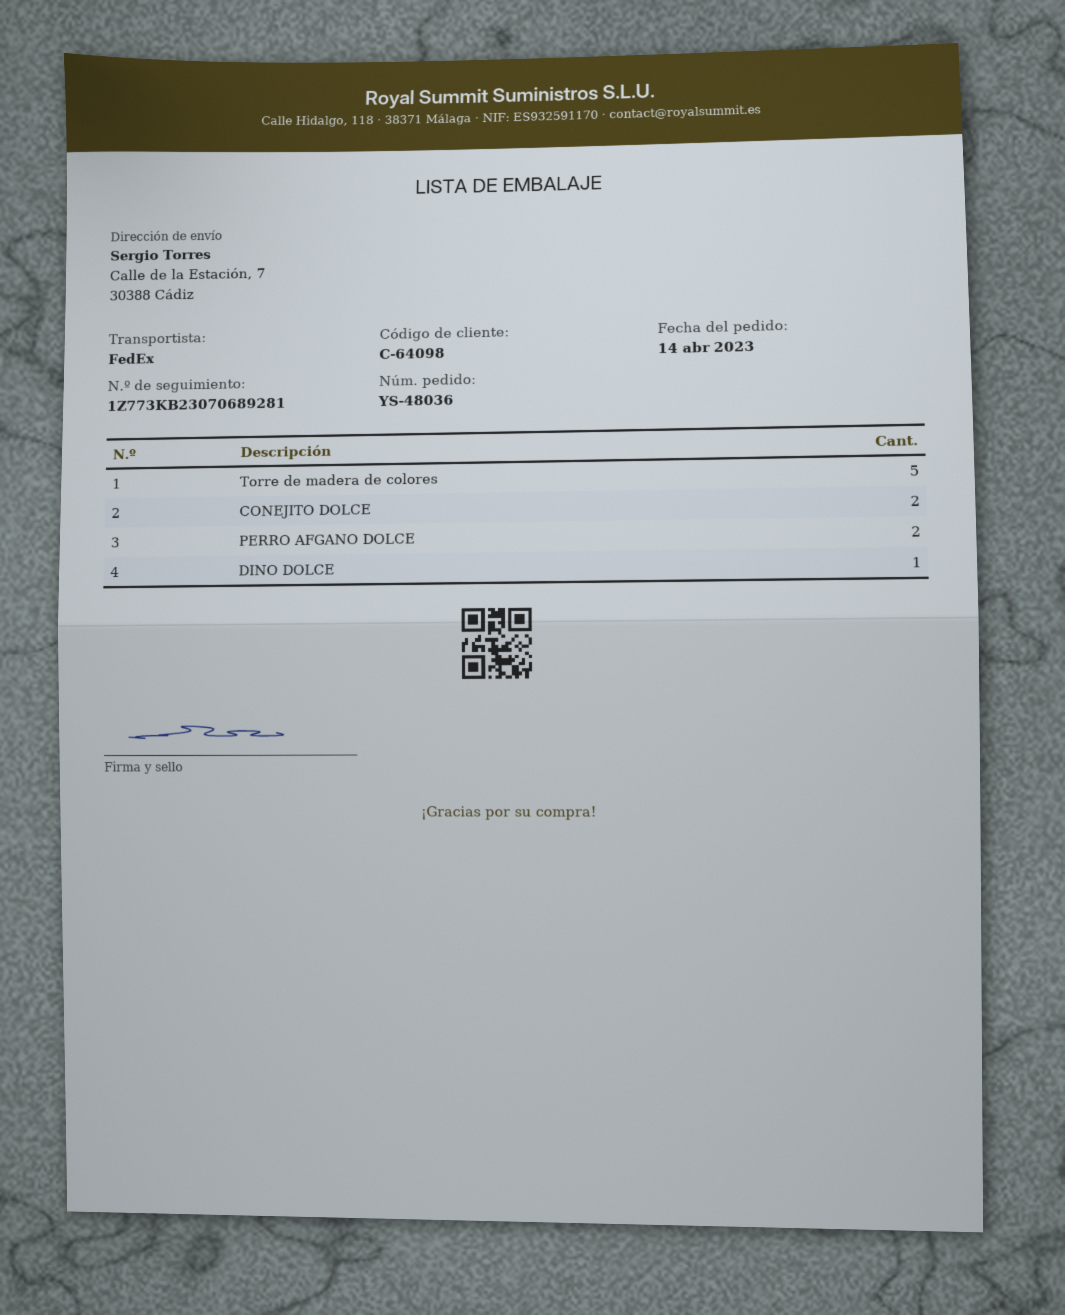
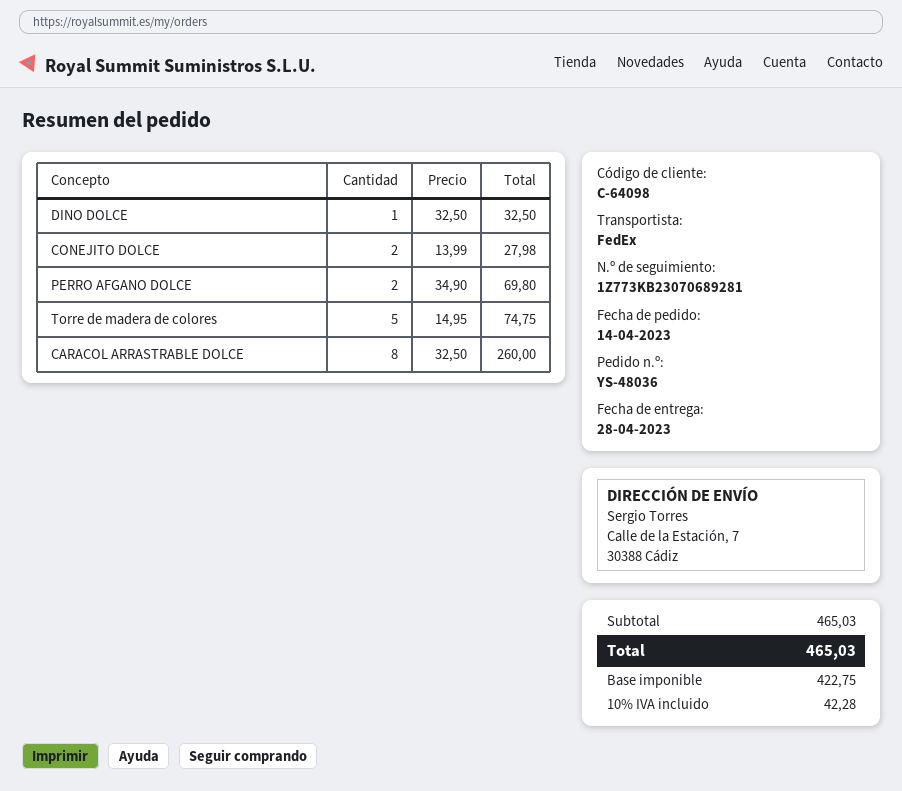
CARACOL ARRASTRABLE DOLCE: none -> 8

